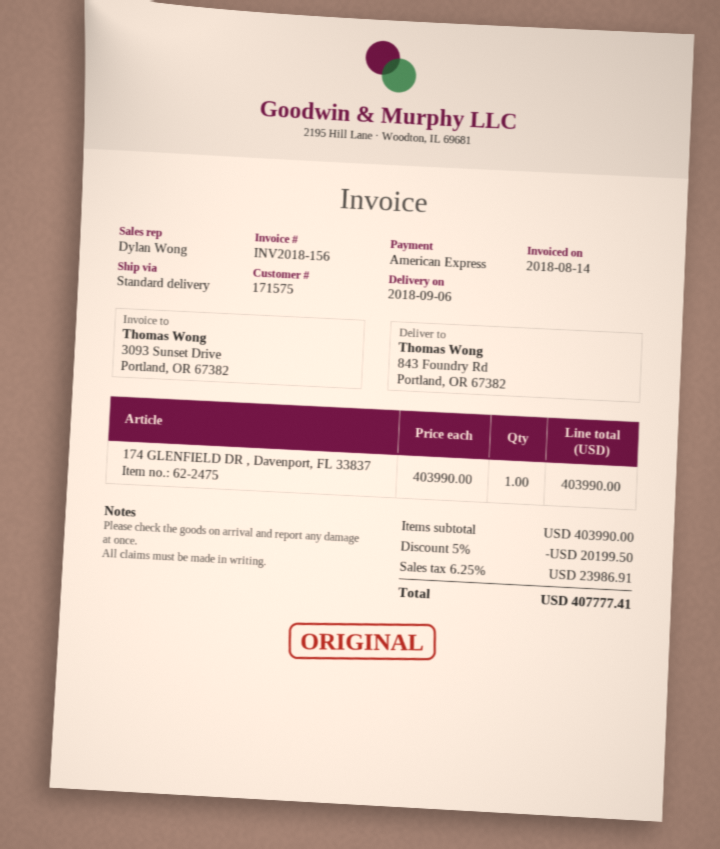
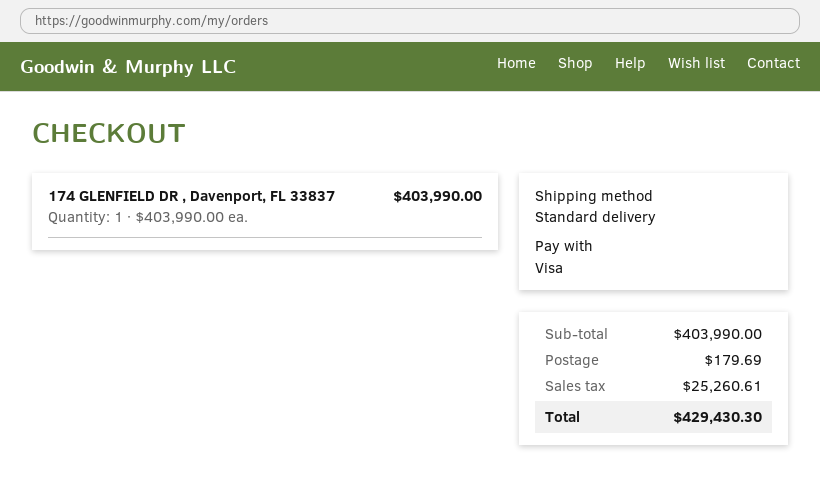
payment method: American Express -> Visa
discount: 5% = 20199.50 -> none
shipping: none -> 179.69
tax: 23986.91 -> 25260.61
total: 407777.41 -> 429430.30

